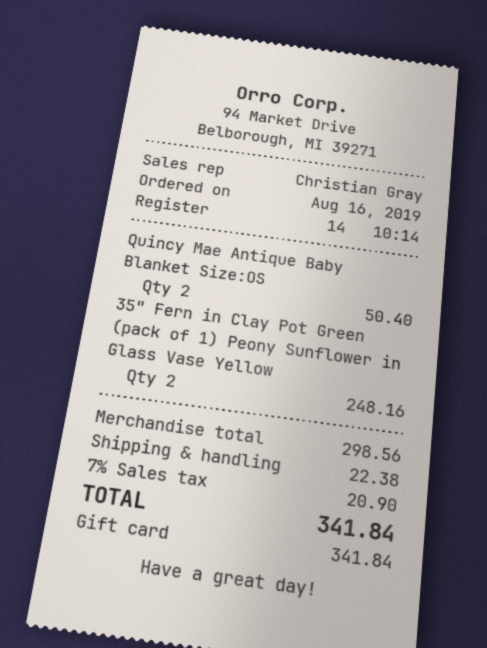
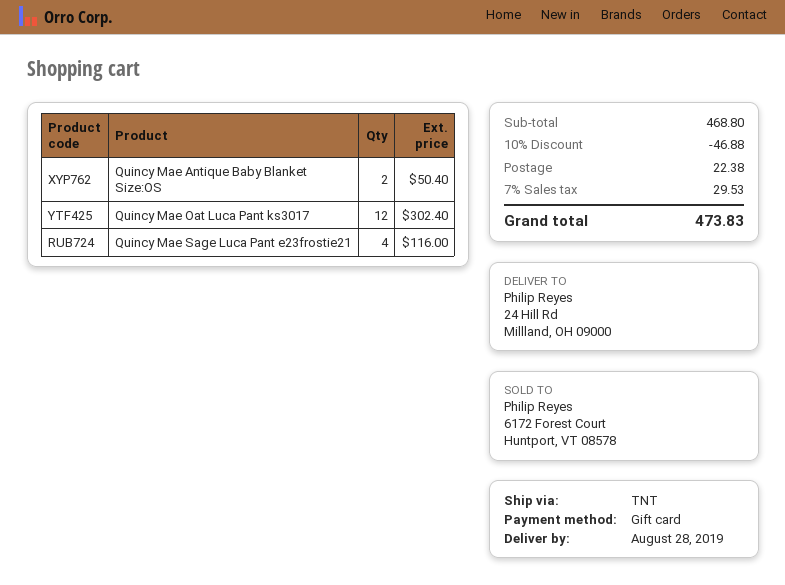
35" Fern in Clay Pot Green (pack of 1) Peony Sunflower in Glass Vase Yellow: 2 for 248.16 -> none
Quincy Mae Oat Luca Pant ks3017: none -> 12 for 302.40
Quincy Mae Sage Luca Pant e23frostie21: none -> 4 for 116.00
subtotal: 298.56 -> 468.80
discount: none -> 10% = 46.88
tax: 7% = 20.90 -> 7% = 29.53
total: 341.84 -> 473.83

